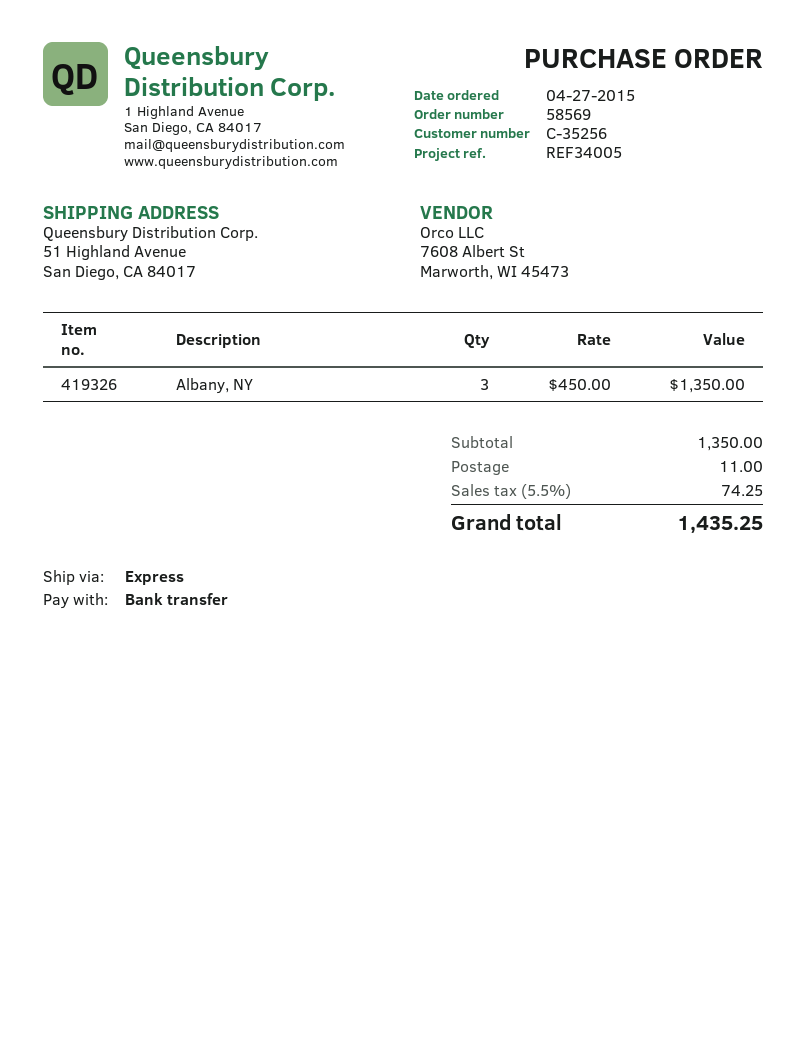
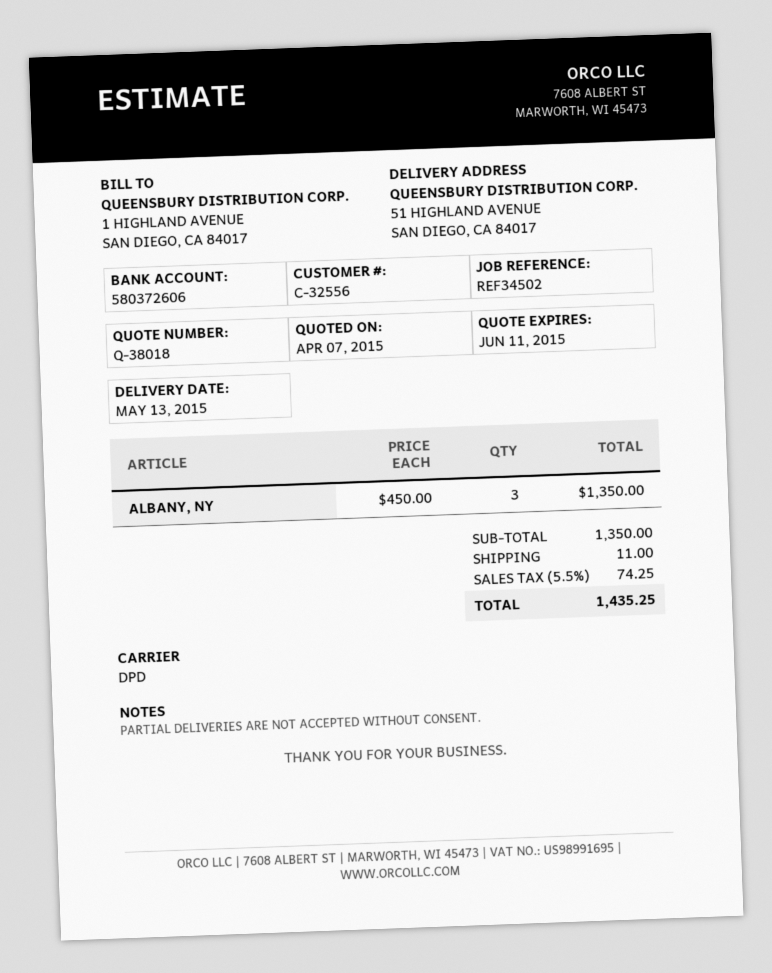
customer number: C-35256 -> C-32556
reference: REF34005 -> REF34502
shipping method: express -> DPD

